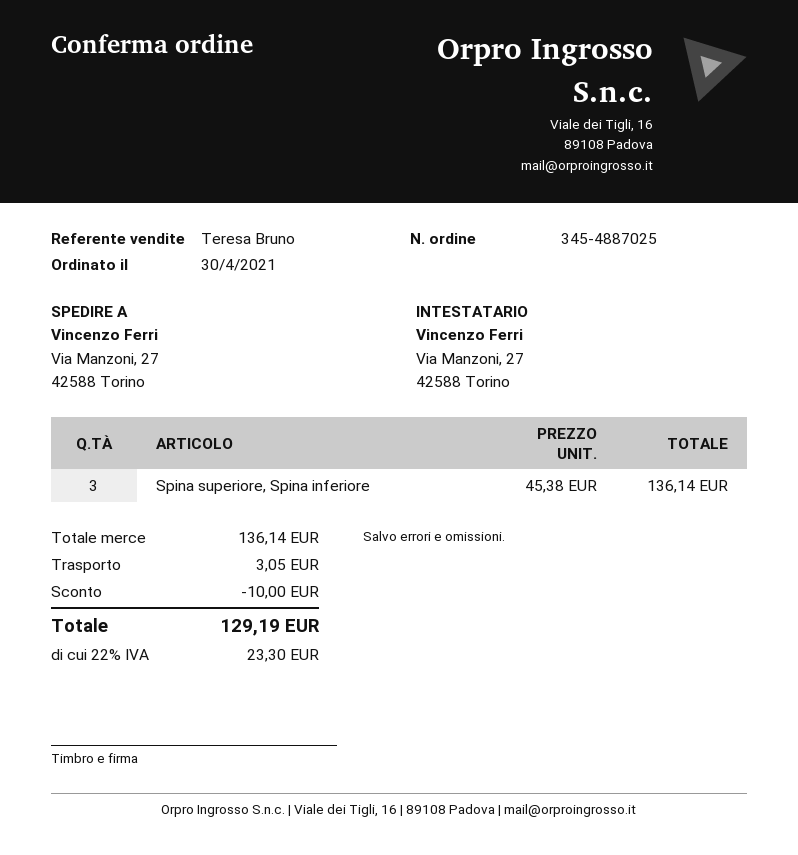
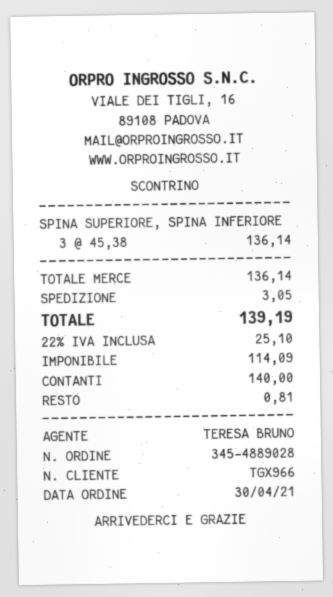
order number: 345-4887025 -> 345-4889028
discount: 10.00 -> none
tax: 22% = 23.30 -> 22% = 25.10
total: 129.19 -> 139.19

